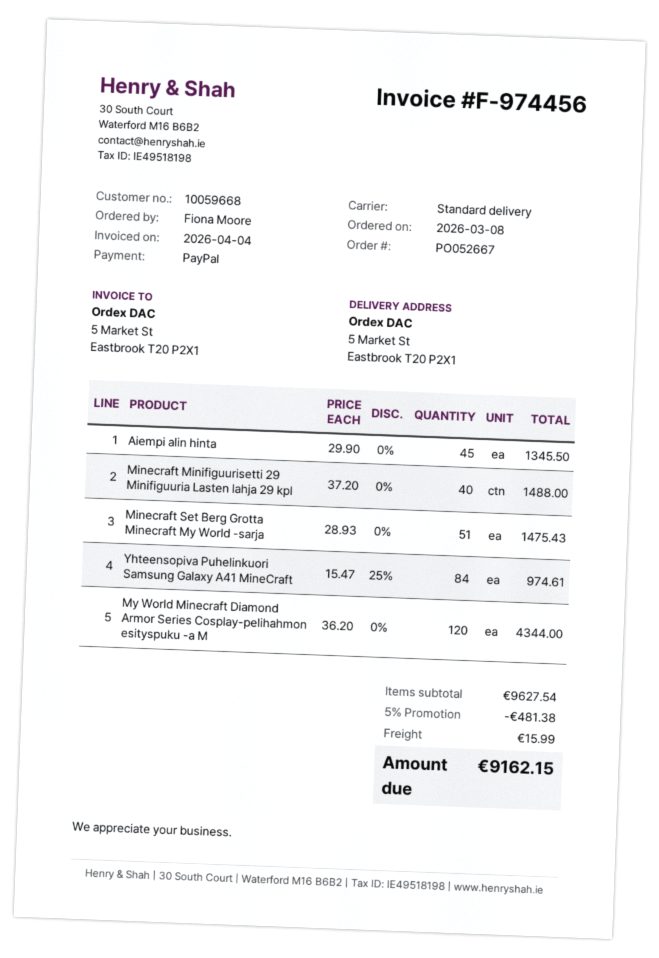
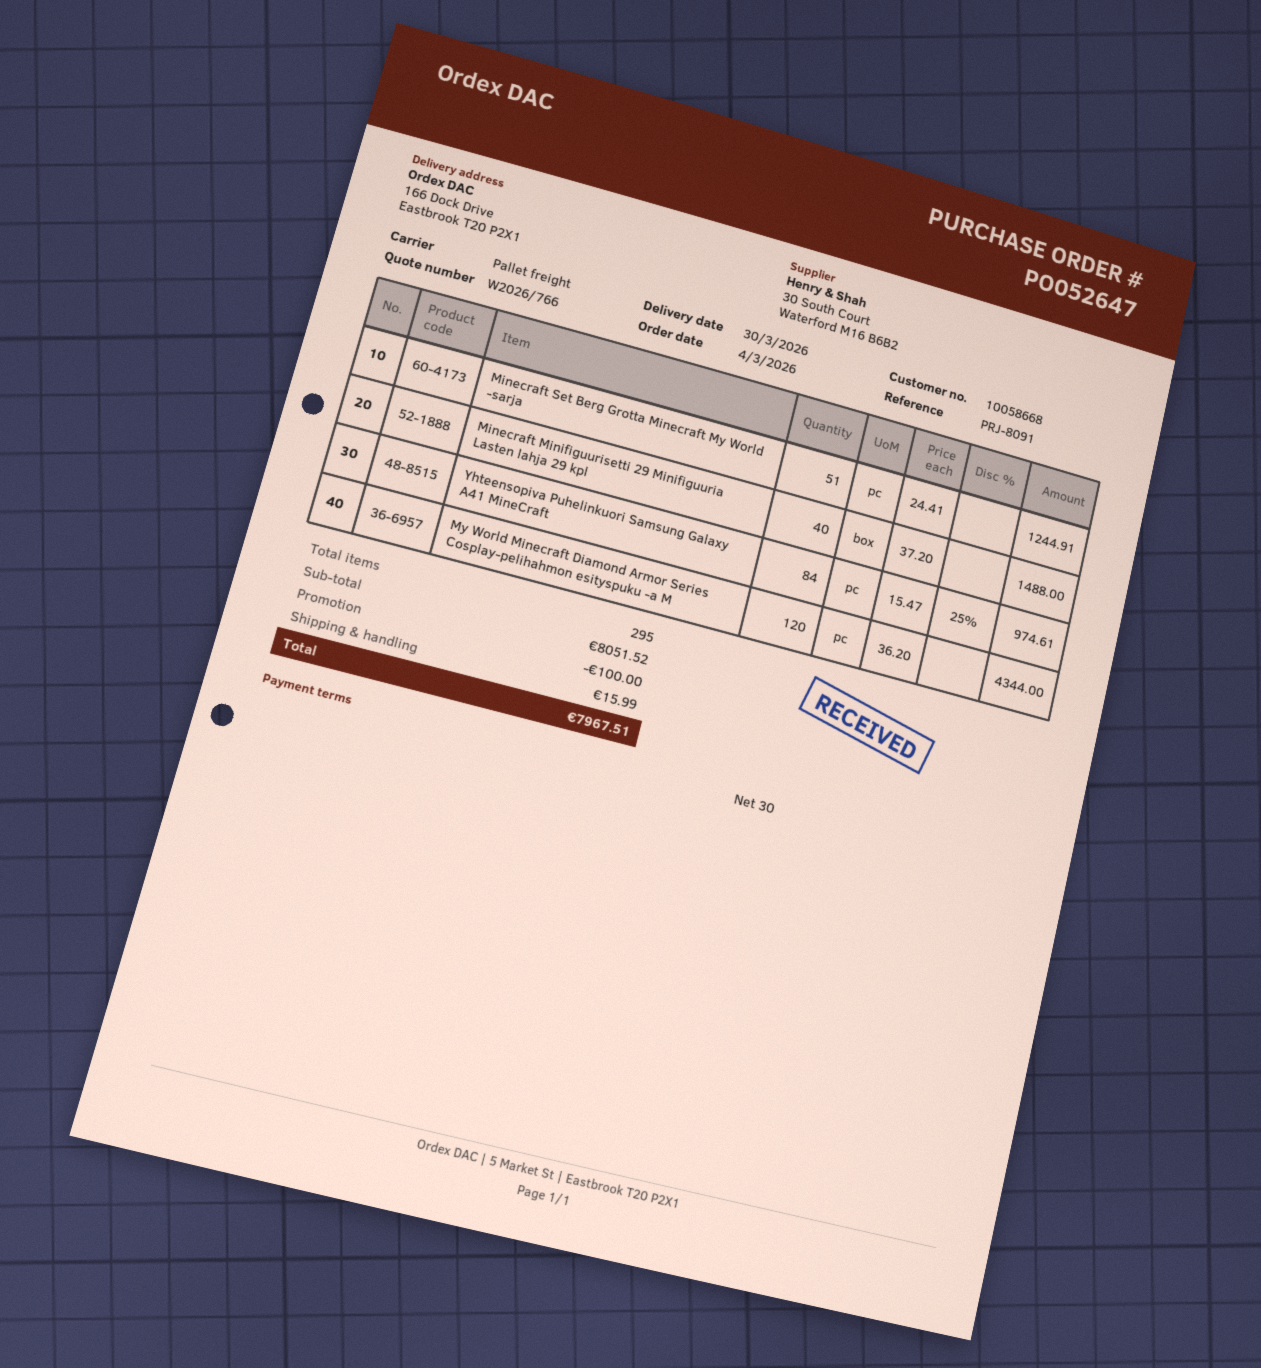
order number: PO052667 -> PO052647
order date: 2026-03-08 -> 2026-03-04
customer number: 10059668 -> 10058668
shipping method: standard -> pallet freight
ship to: 5 Market St, Eastbrook T20 P2X1 -> 166 Dock Drive, Eastbrook T20 P2X1
Aiempi alin hinta: 45 x 29.90 = 1345.50 -> none
Minecraft Set Berg Grotta Minecraft My World -sarja: 51 x 28.93 = 1475.43 -> 51 x 24.41 = 1244.91
subtotal: 9627.54 -> 8051.52
discount: 481.38 -> 100.00
total: 9162.15 -> 7967.51

